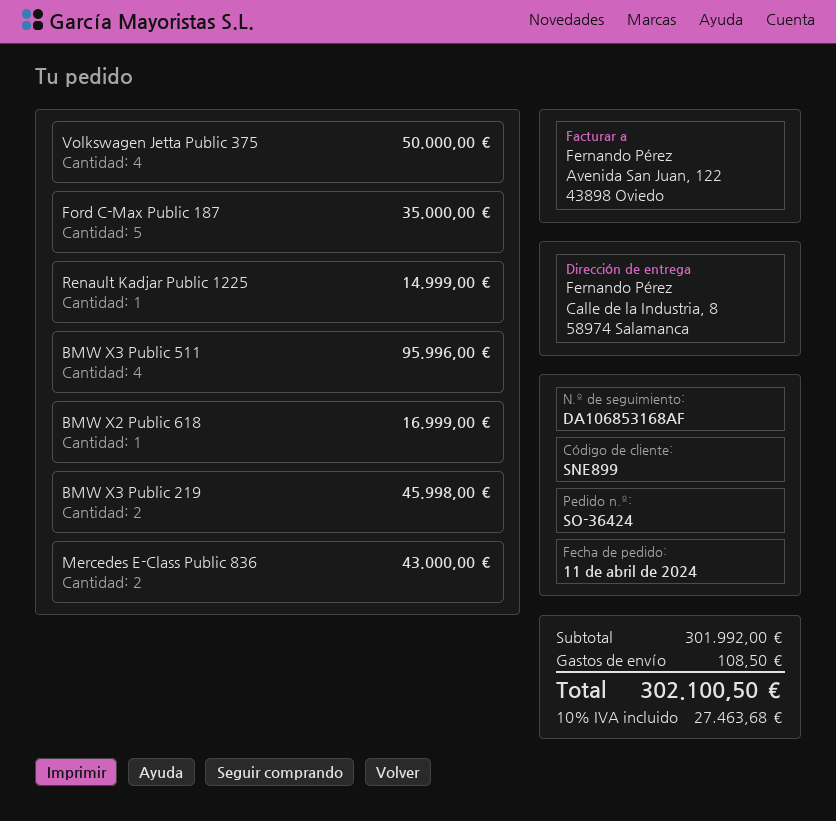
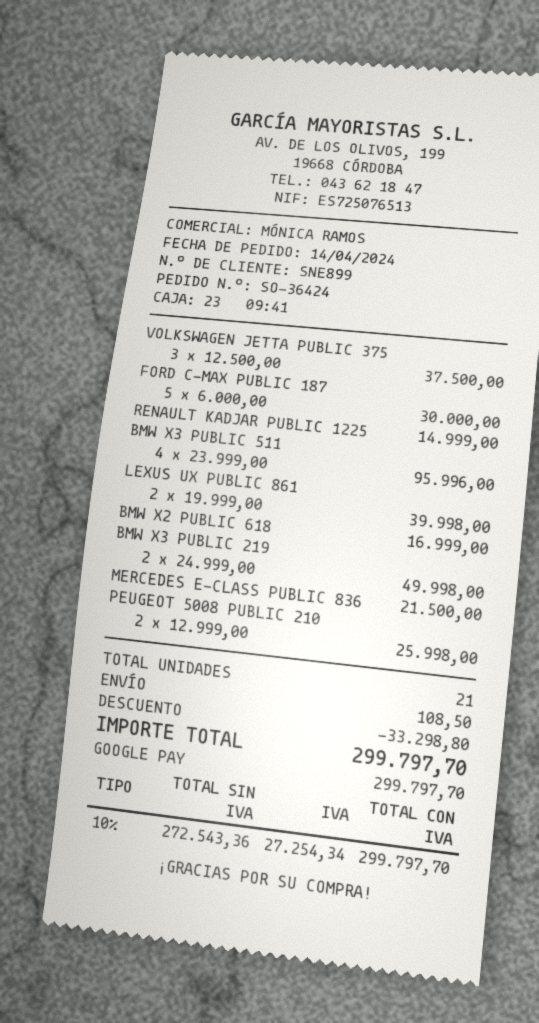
order date: 2024-04-11 -> 2024-04-14
Volkswagen Jetta Public 375: 4 for 50000.00 -> 3 for 37500.00
Ford C-Max Public 187: 5 for 35000.00 -> 5 for 30000.00
BMW X3 Public 219: 2 for 45998.00 -> 2 for 49998.00
Mercedes E-Class Public 836: 2 for 43000.00 -> 1 for 21500.00
LEXUS UX PUBLIC 861: none -> 2 for 39998.00
PEUGEOT 5008 PUBLIC 210: none -> 2 for 25998.00
discount: none -> 33298.80
tax: 10% = 27463.68 -> 10% = 27254.34
total: 302100.50 -> 299797.70

